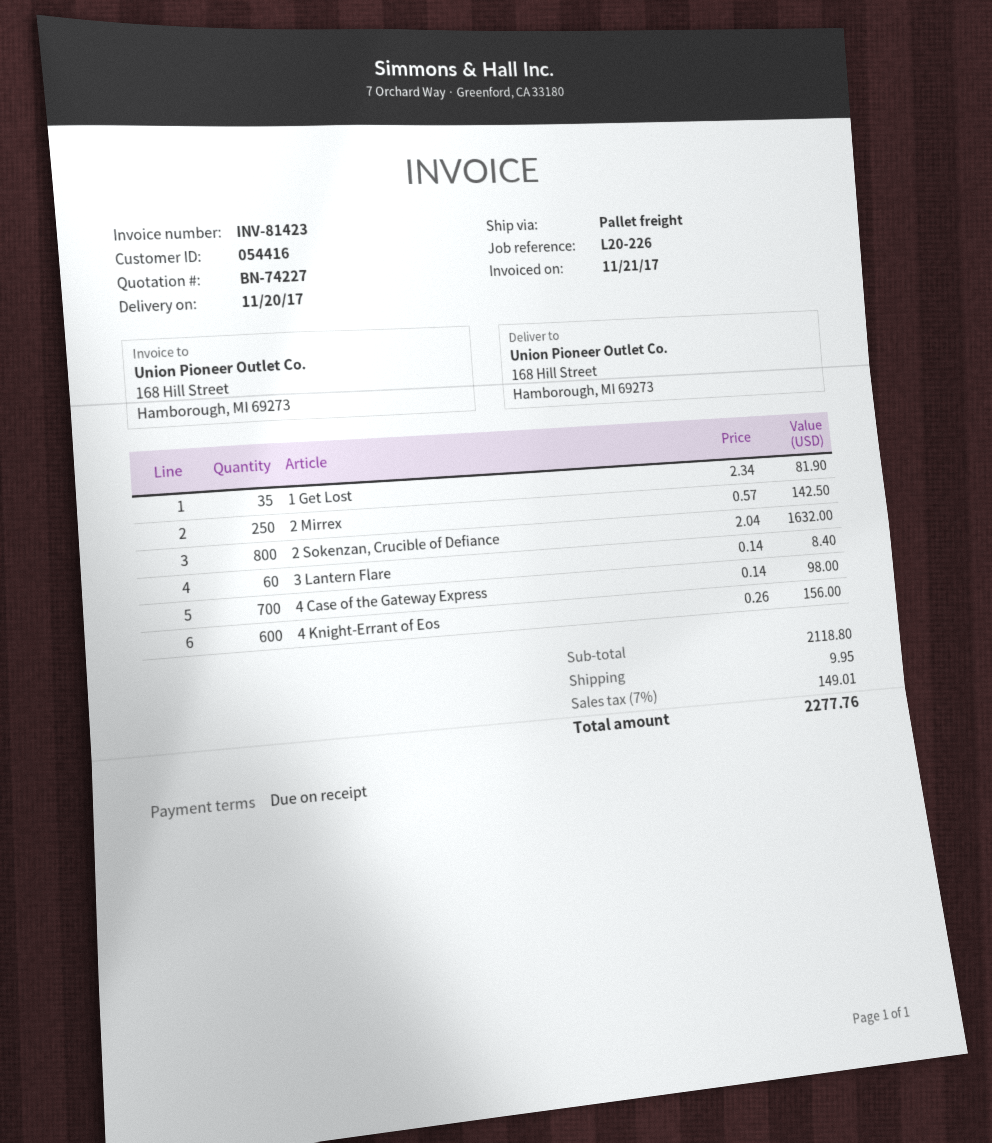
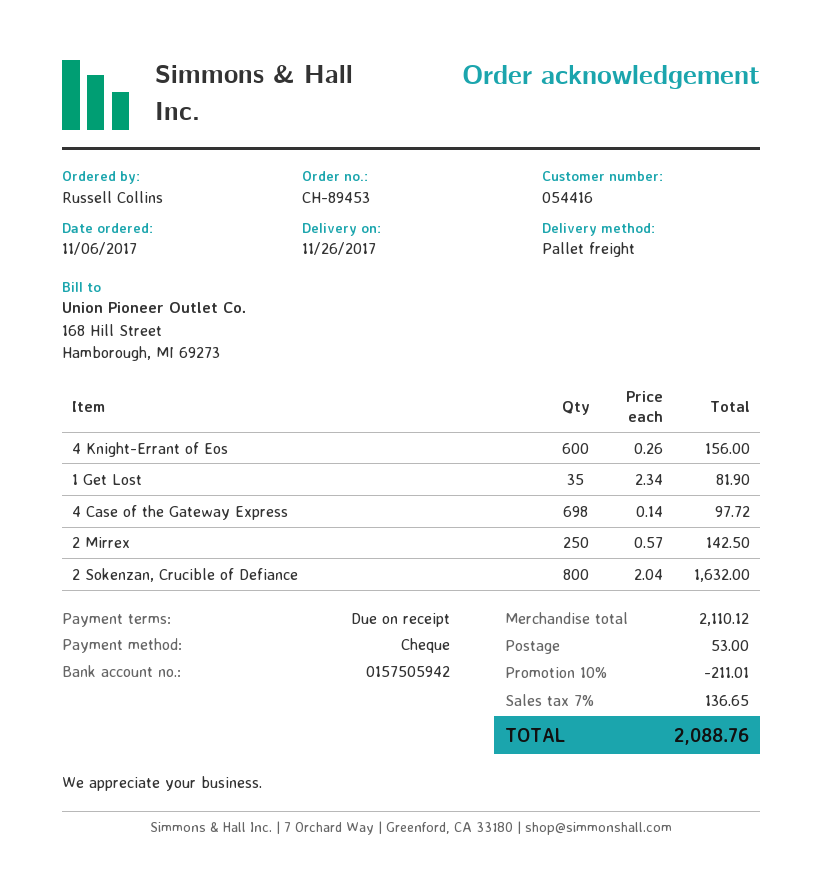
delivery date: 2017-11-20 -> 2017-11-26
3 Lantern Flare: 60 x 0.14 = 8.40 -> none
4 Case of the Gateway Express: 700 x 0.14 = 98.00 -> 698 x 0.14 = 97.72
subtotal: 2118.80 -> 2110.12
discount: none -> 10% = 211.01
shipping: 9.95 -> 53.00
tax: 7% = 149.01 -> 7% = 136.65
total: 2277.76 -> 2088.76

